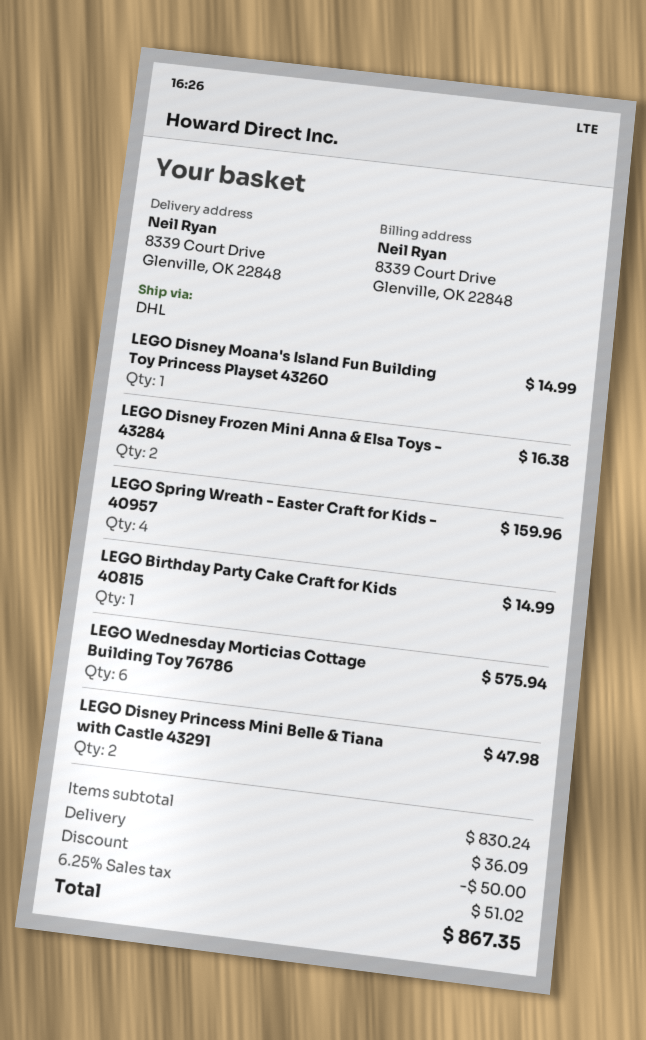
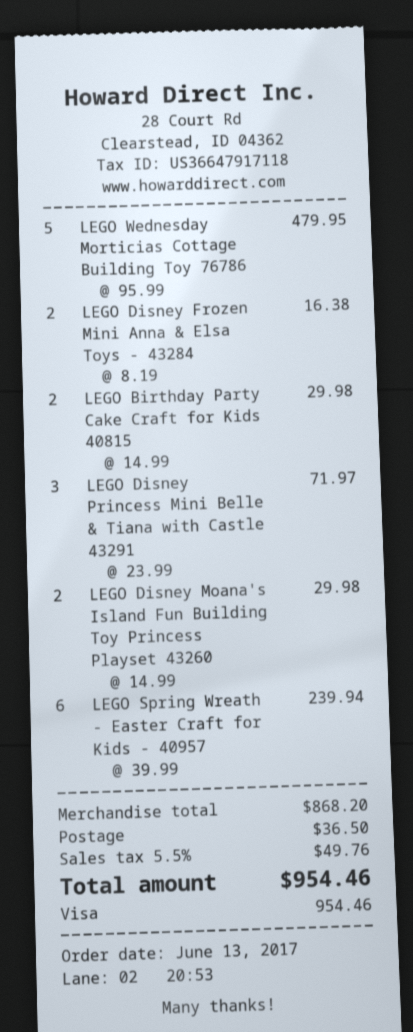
LEGO Disney Moana's Island Fun Building Toy Princess Playset 43260: 1 for 14.99 -> 2 for 29.98
LEGO Spring Wreath - Easter Craft for Kids - 40957: 4 for 159.96 -> 6 for 239.94
LEGO Birthday Party Cake Craft for Kids 40815: 1 for 14.99 -> 2 for 29.98
LEGO Wednesday Morticias Cottage Building Toy 76786: 6 for 575.94 -> 5 for 479.95
LEGO Disney Princess Mini Belle & Tiana with Castle 43291: 2 for 47.98 -> 3 for 71.97
subtotal: 830.24 -> 868.20
discount: 50.00 -> none
shipping: 36.09 -> 36.50
tax: 6.25% = 51.02 -> 5.5% = 49.76
total: 867.35 -> 954.46

